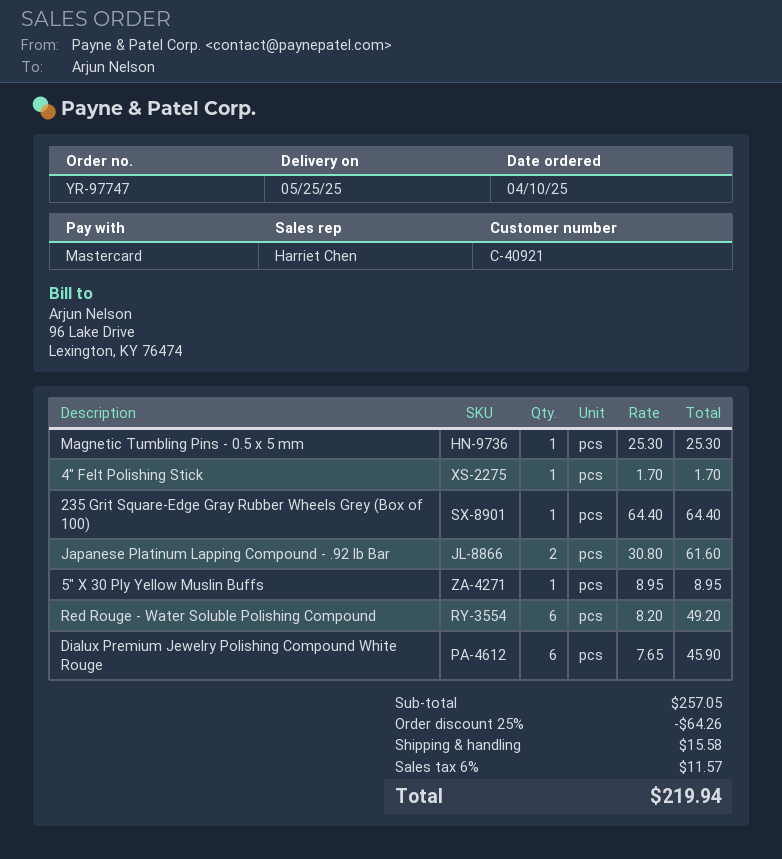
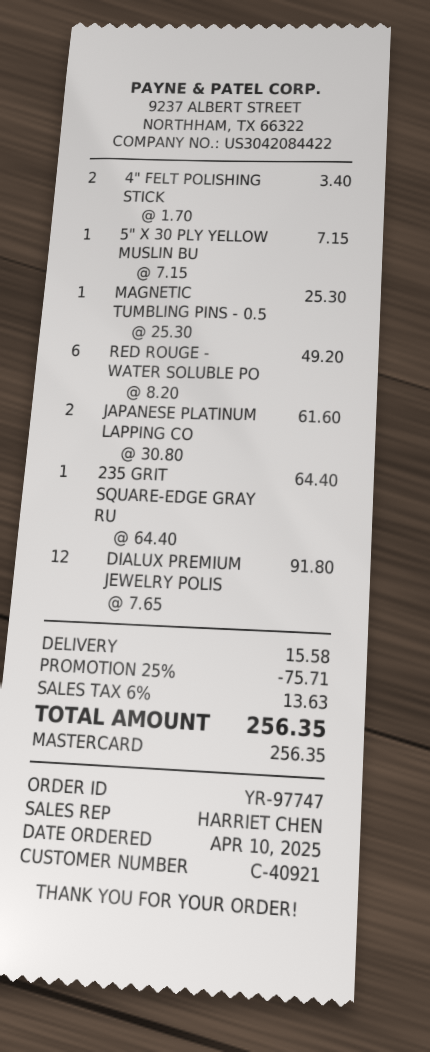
4" Felt Polishing Stick: 1 x 1.70 = 1.70 -> 2 x 1.70 = 3.40
5" X 30 Ply Yellow Muslin Buffs: 1 x 8.95 = 8.95 -> 1 x 7.15 = 7.15
Dialux Premium Jewelry Polishing Compound White Rouge: 6 x 7.65 = 45.90 -> 12 x 7.65 = 91.80
discount: 25% = 64.26 -> 25% = 75.71
tax: 6% = 11.57 -> 6% = 13.63
total: 219.94 -> 256.35

